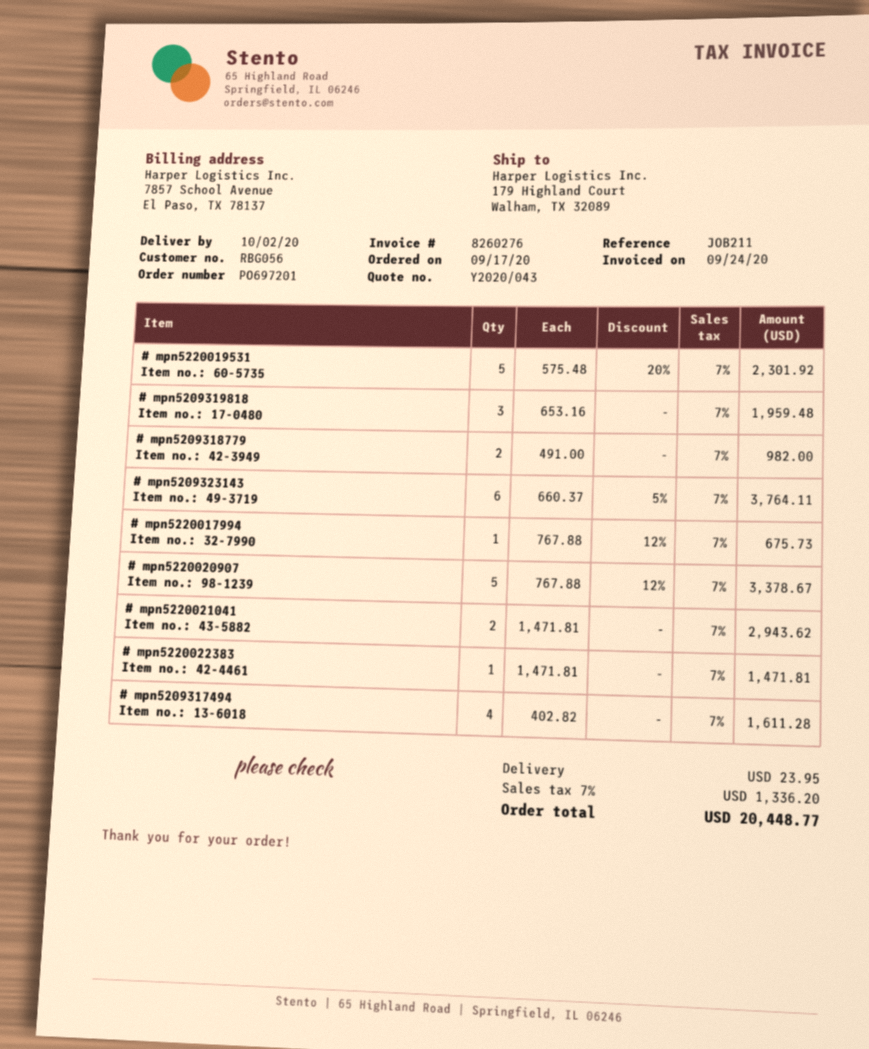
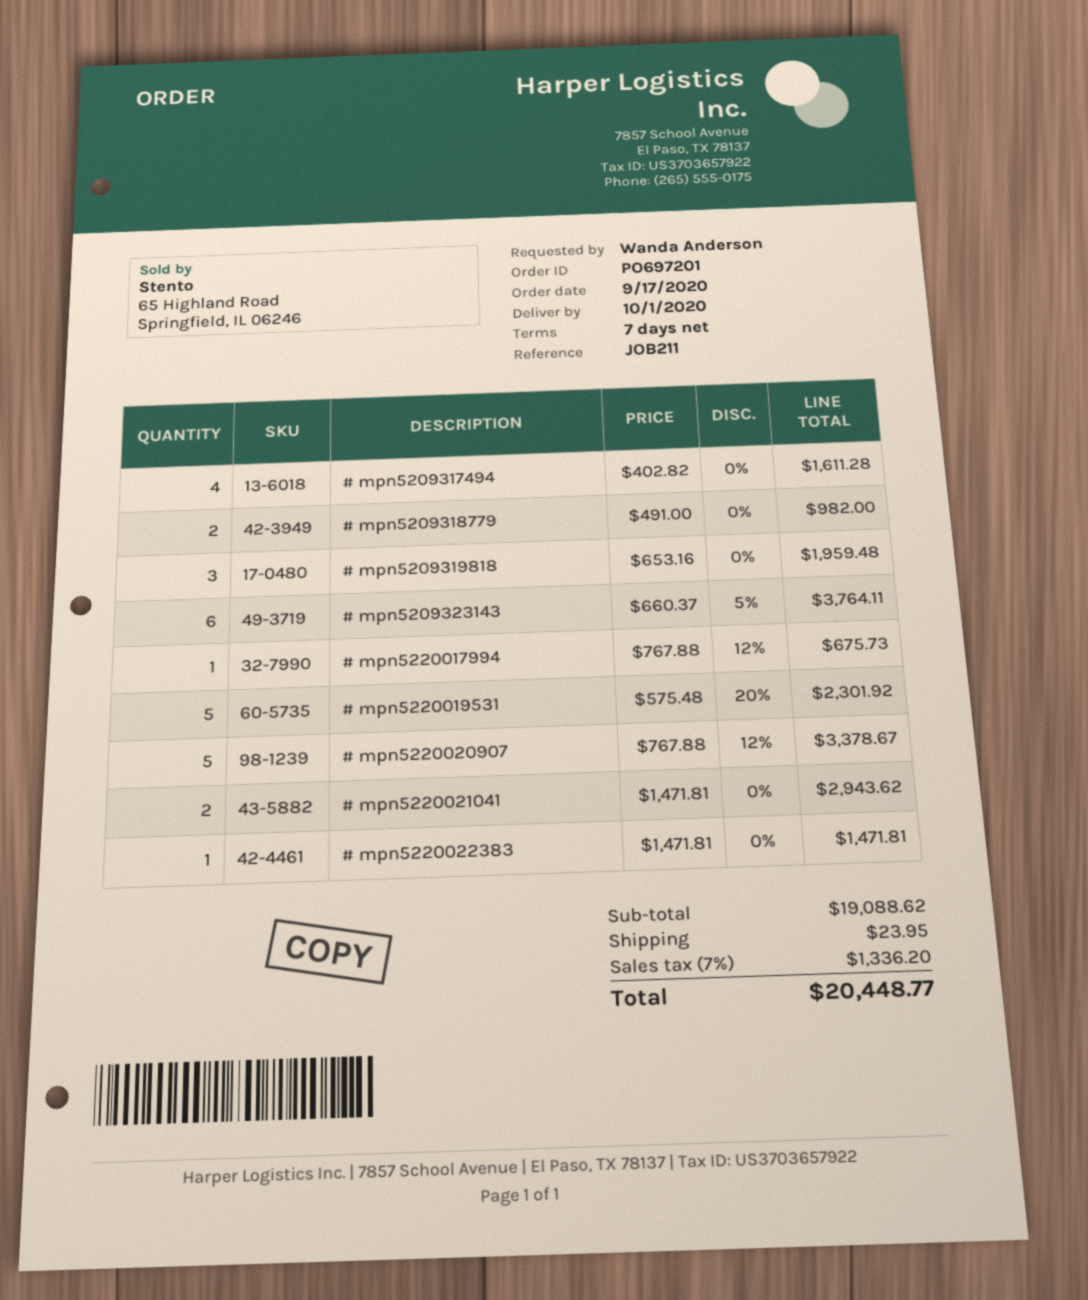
delivery date: 2020-10-02 -> 2020-10-01

